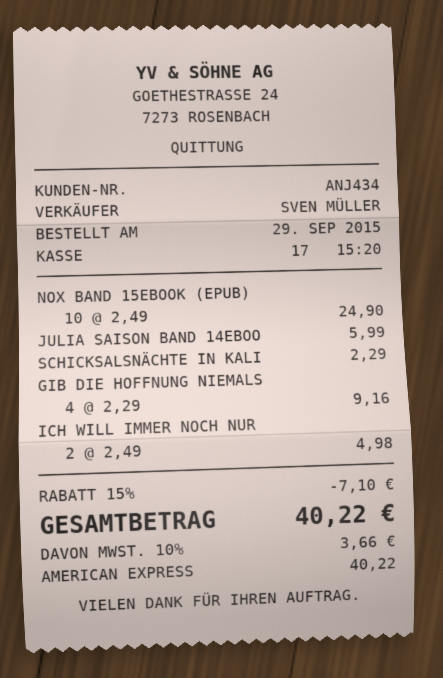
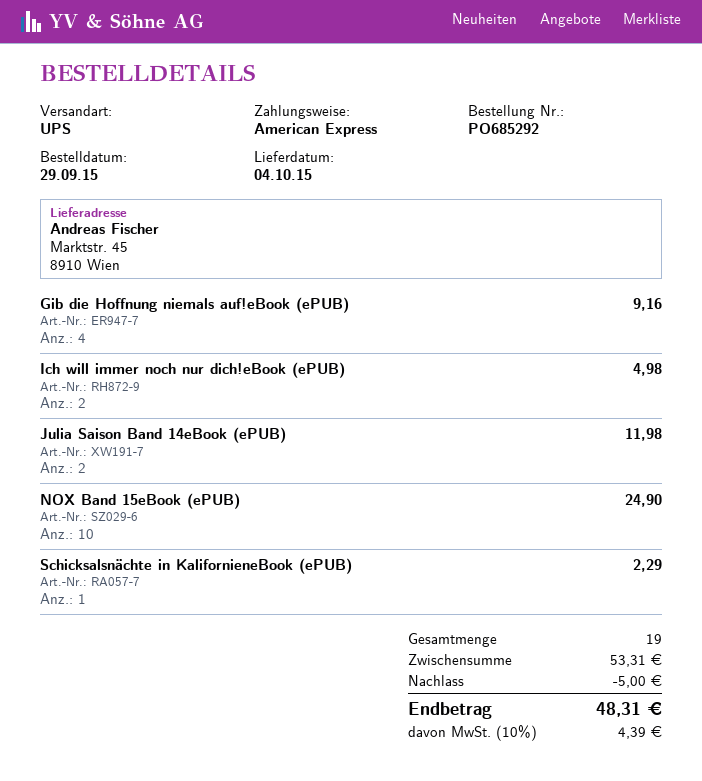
JULIA SAISON BAND 14EBOO: 1 for 5.99 -> 2 for 11.98
discount: 7.10 -> 5.00
tax: 10% = 3.66 -> 10% = 4.39
total: 40.22 -> 48.31

